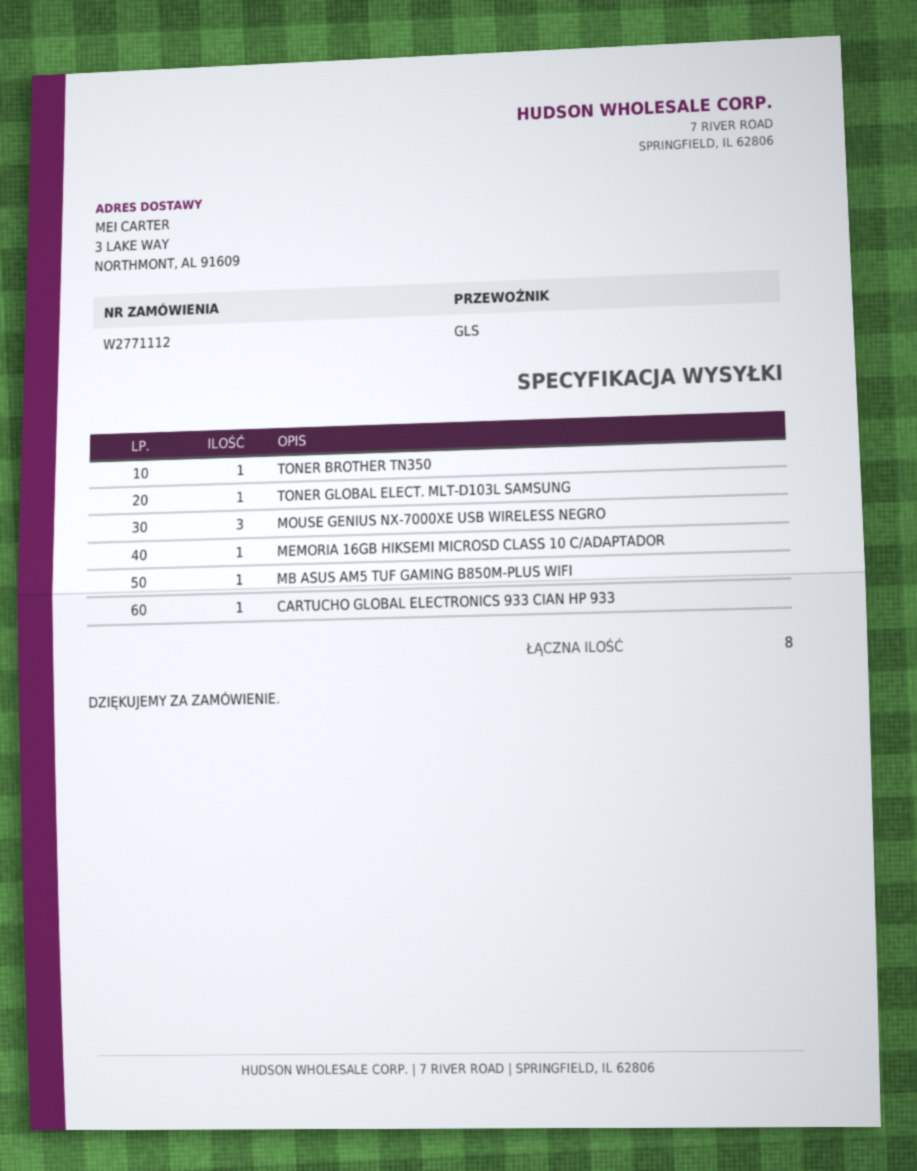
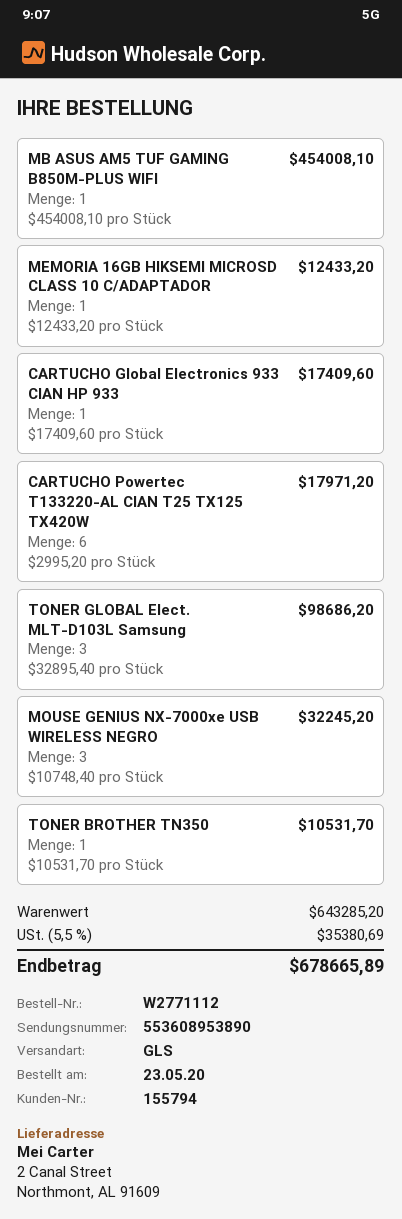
ship to: 3 LAKE WAY, NORTHMONT, AL 91609 -> 2 Canal Street, Northmont, AL 91609
TONER GLOBAL ELECT. MLT-D103L SAMSUNG: 1 -> 3
CARTUCHO Powertec T133220-AL CIAN T25 TX125 TX420W: none -> 6

